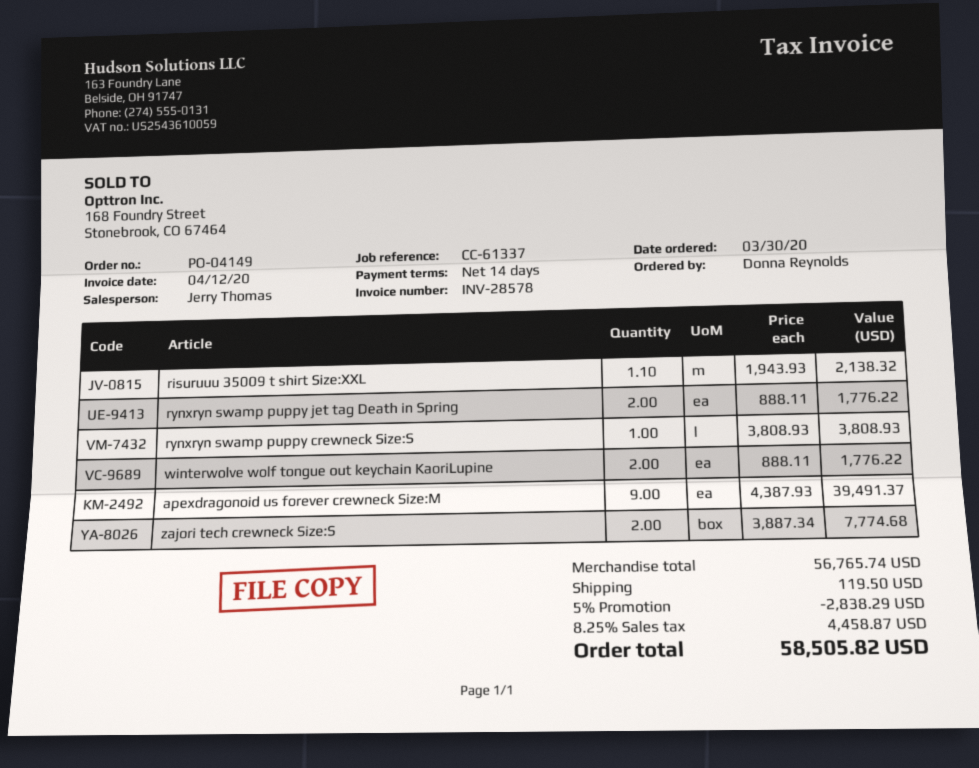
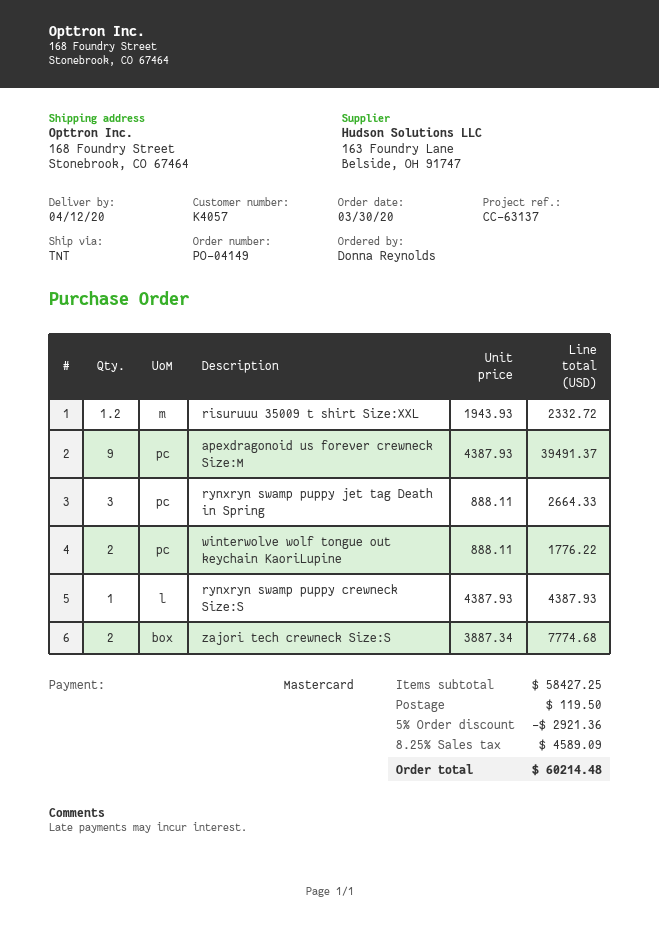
reference: CC-61337 -> CC-63137
risuruuu 35009 t shirt Size:XXL: 1.1 x 1943.93 = 2138.32 -> 1.2 x 1943.93 = 2332.72
rynxryn swamp puppy jet tag Death in Spring: 2 x 888.11 = 1776.22 -> 3 x 888.11 = 2664.33
rynxryn swamp puppy crewneck Size:S: 1 x 3808.93 = 3808.93 -> 1 x 4387.93 = 4387.93
subtotal: 56765.74 -> 58427.25
discount: 5% = 2838.29 -> 5% = 2921.36
tax: 8.25% = 4458.87 -> 8.25% = 4589.09
total: 58505.82 -> 60214.48

